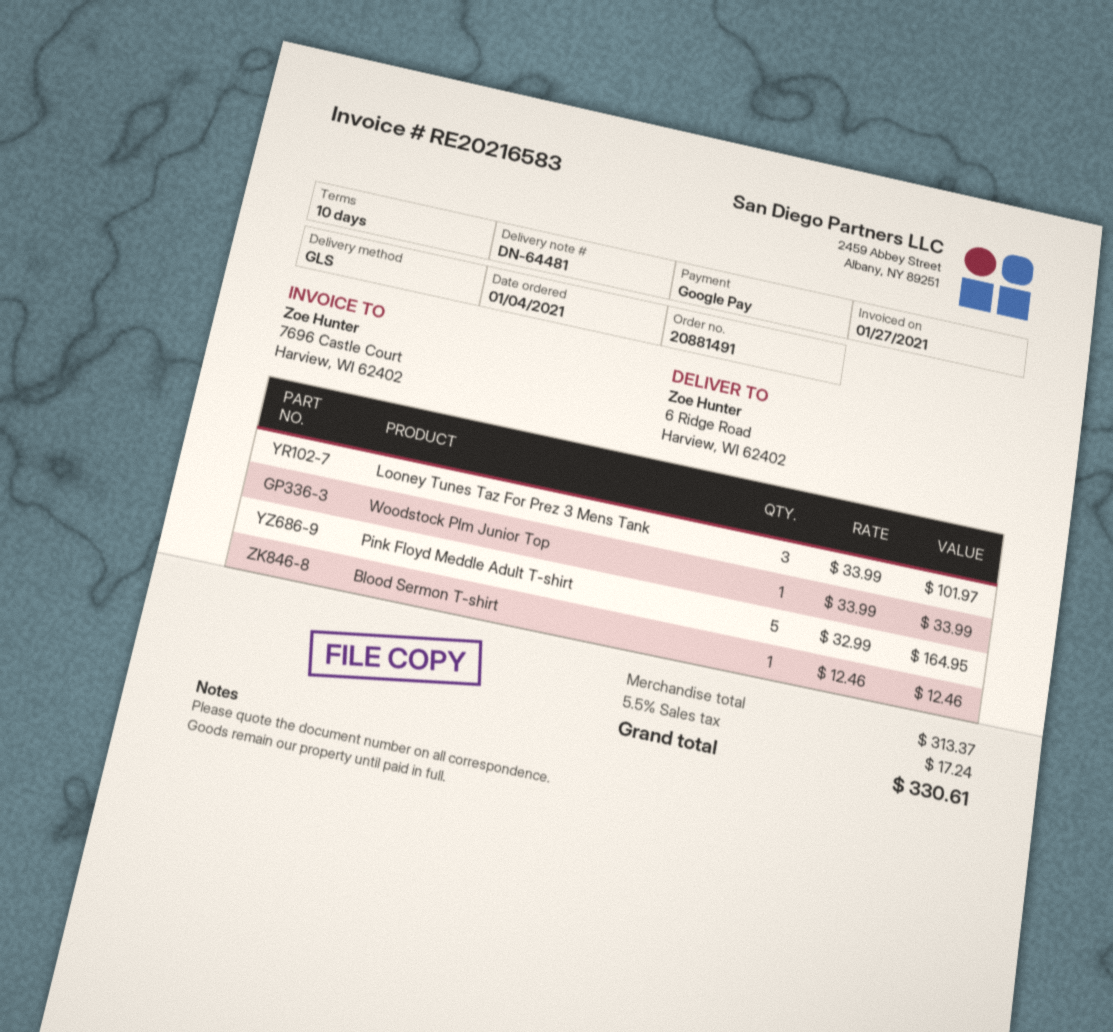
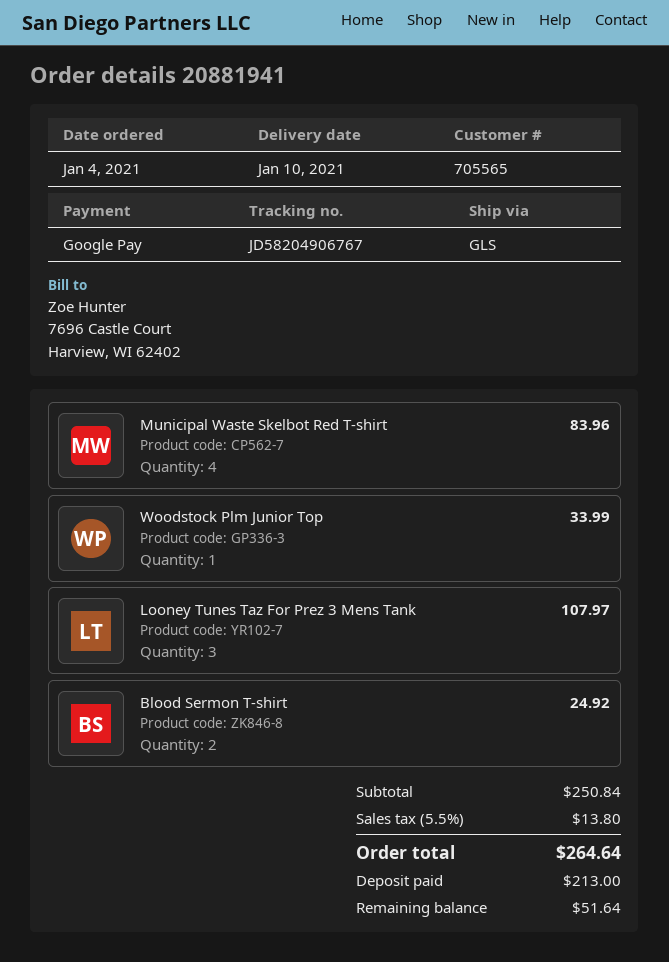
order number: 20881491 -> 20881941
Looney Tunes Taz For Prez 3 Mens Tank: 3 for 101.97 -> 3 for 107.97
Pink Floyd Meddle Adult T-shirt: 5 for 164.95 -> none
Blood Sermon T-shirt: 1 for 12.46 -> 2 for 24.92
Municipal Waste Skelbot Red T-shirt: none -> 4 for 83.96
subtotal: 313.37 -> 250.84
tax: 5.5% = 17.24 -> 5.5% = 13.80
total: 330.61 -> 264.64

